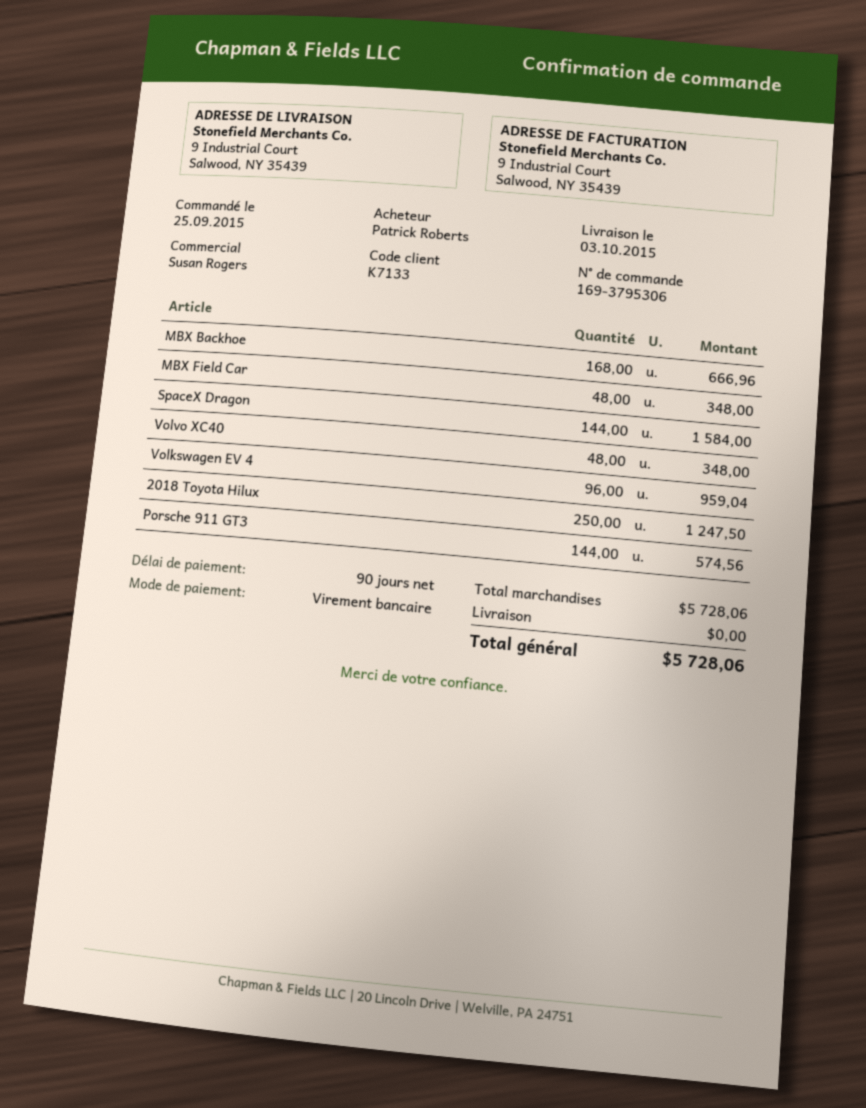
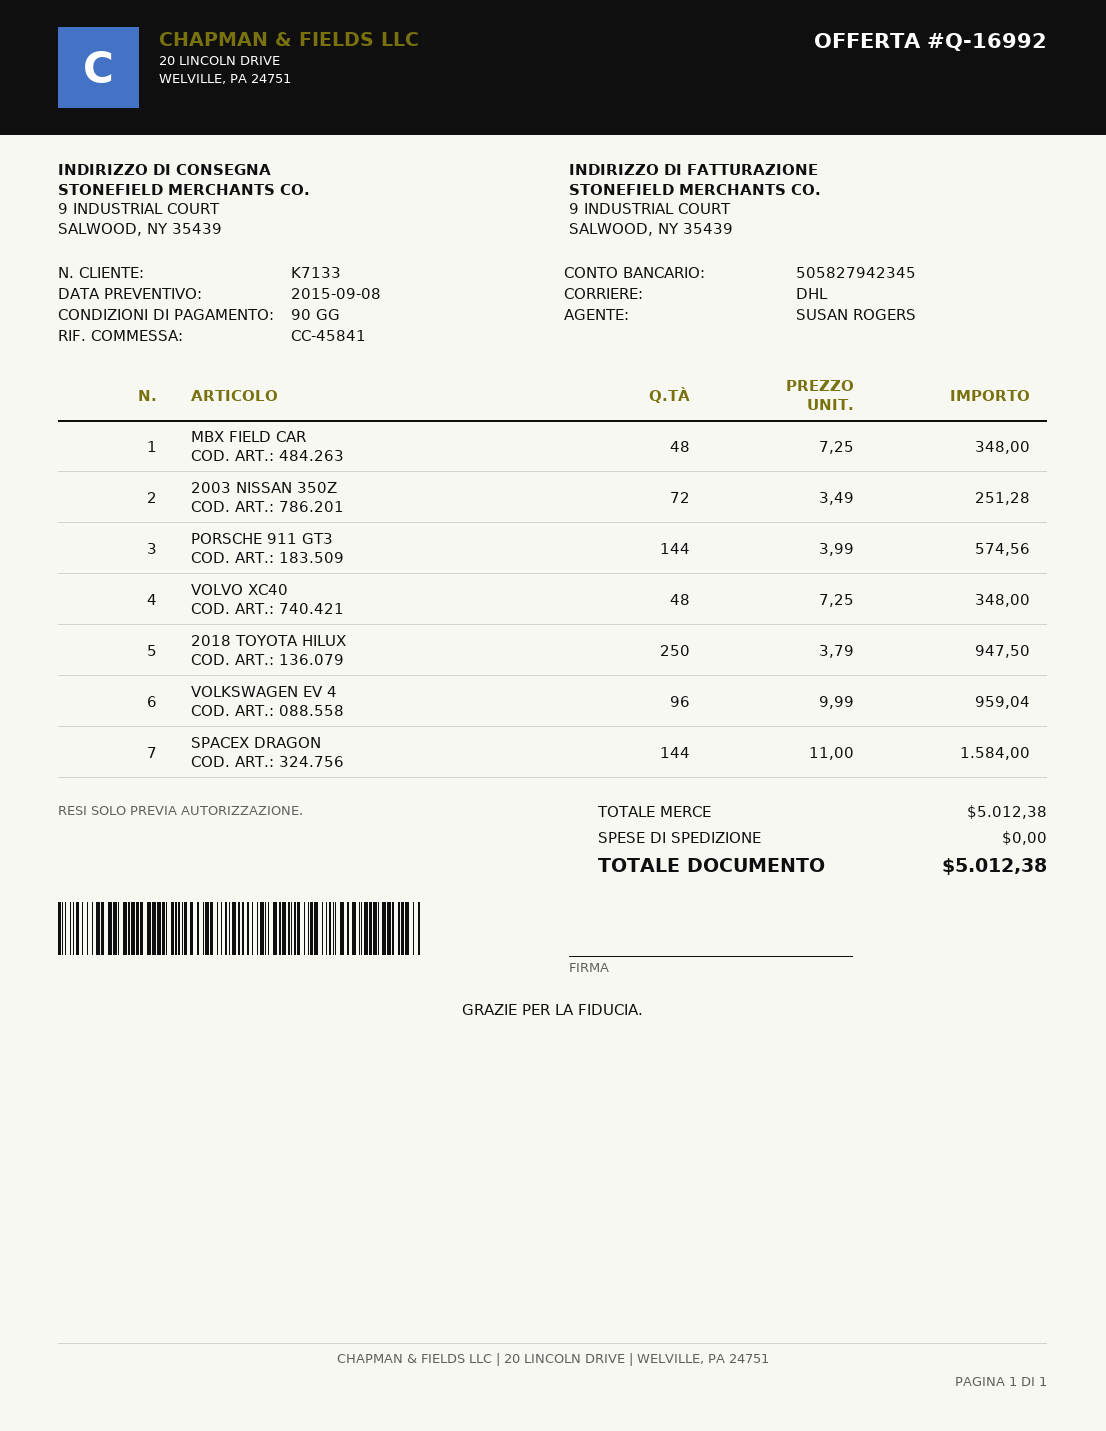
MBX Backhoe: 168 for 666.96 -> none
2018 Toyota Hilux: 250 for 1247.50 -> 250 for 947.50
2003 NISSAN 350Z: none -> 72 for 251.28
subtotal: 5728.06 -> 5012.38
total: 5728.06 -> 5012.38

